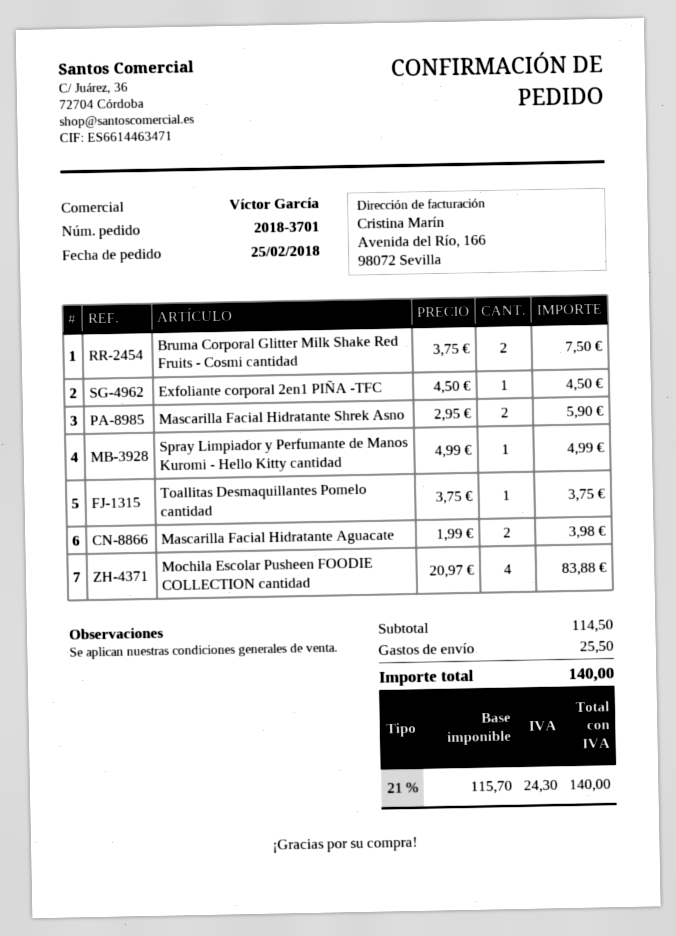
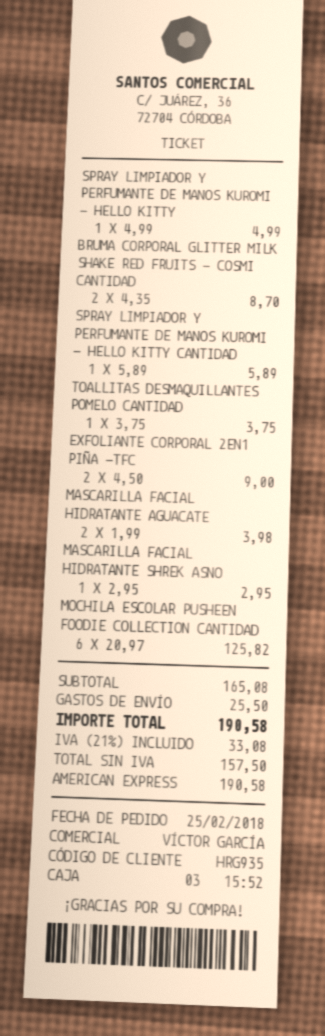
Bruma Corporal Glitter Milk Shake Red Fruits - Cosmi cantidad: 2 x 3.75 = 7.50 -> 2 x 4.35 = 8.70
Exfoliante corporal 2en1 PIÑA -TFC: 1 x 4.50 = 4.50 -> 2 x 4.50 = 9.00
Mascarilla Facial Hidratante Shrek Asno: 2 x 2.95 = 5.90 -> 1 x 2.95 = 2.95
Spray Limpiador y Perfumante de Manos Kuromi - Hello Kitty cantidad: 1 x 4.99 = 4.99 -> 1 x 5.89 = 5.89
Mochila Escolar Pusheen FOODIE COLLECTION cantidad: 4 x 20.97 = 83.88 -> 6 x 20.97 = 125.82
SPRAY LIMPIADOR Y PERFUMANTE DE MANOS KUROMI - HELLO KITTY: none -> 1 x 4.99 = 4.99
subtotal: 114.50 -> 165.08
net: 115.70 -> 157.50
tax: 21% = 24.30 -> 21% = 33.08
total: 140.00 -> 190.58

